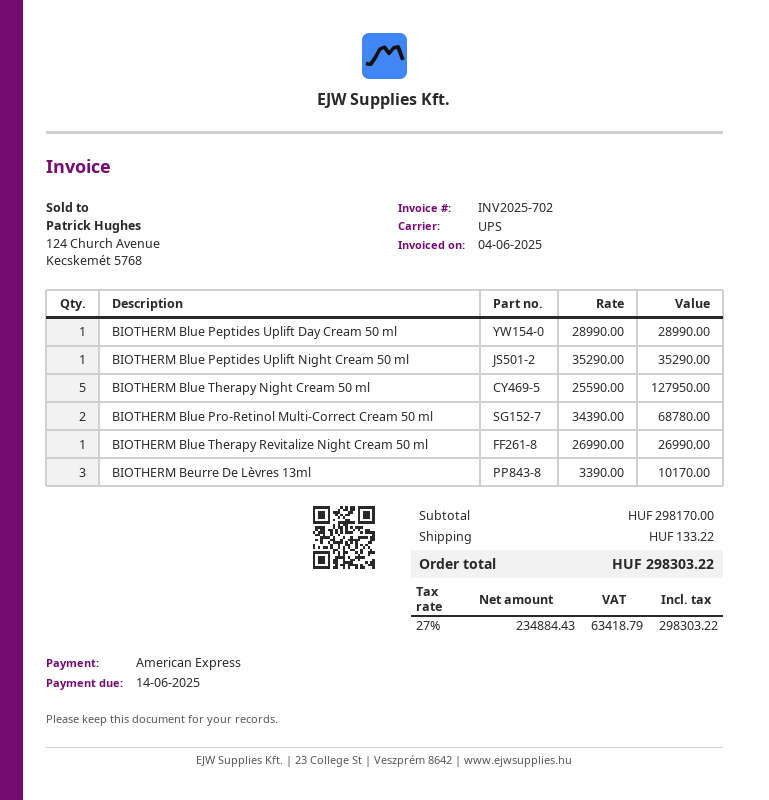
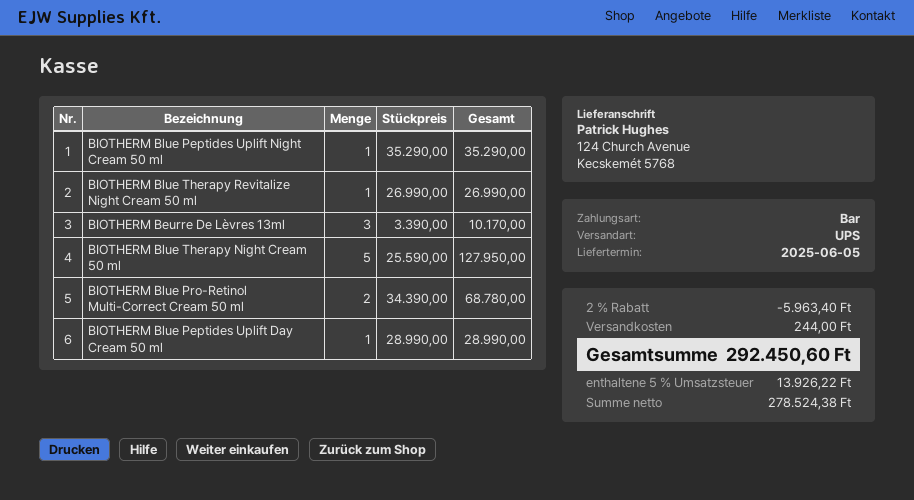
payment method: American Express -> cash
discount: none -> 2% = 5963.40
shipping: 133.22 -> 244.00
net: 234884.43 -> 278524.38
tax: 27% = 63418.79 -> 5% = 13926.22
total: 298303.22 -> 292450.60

